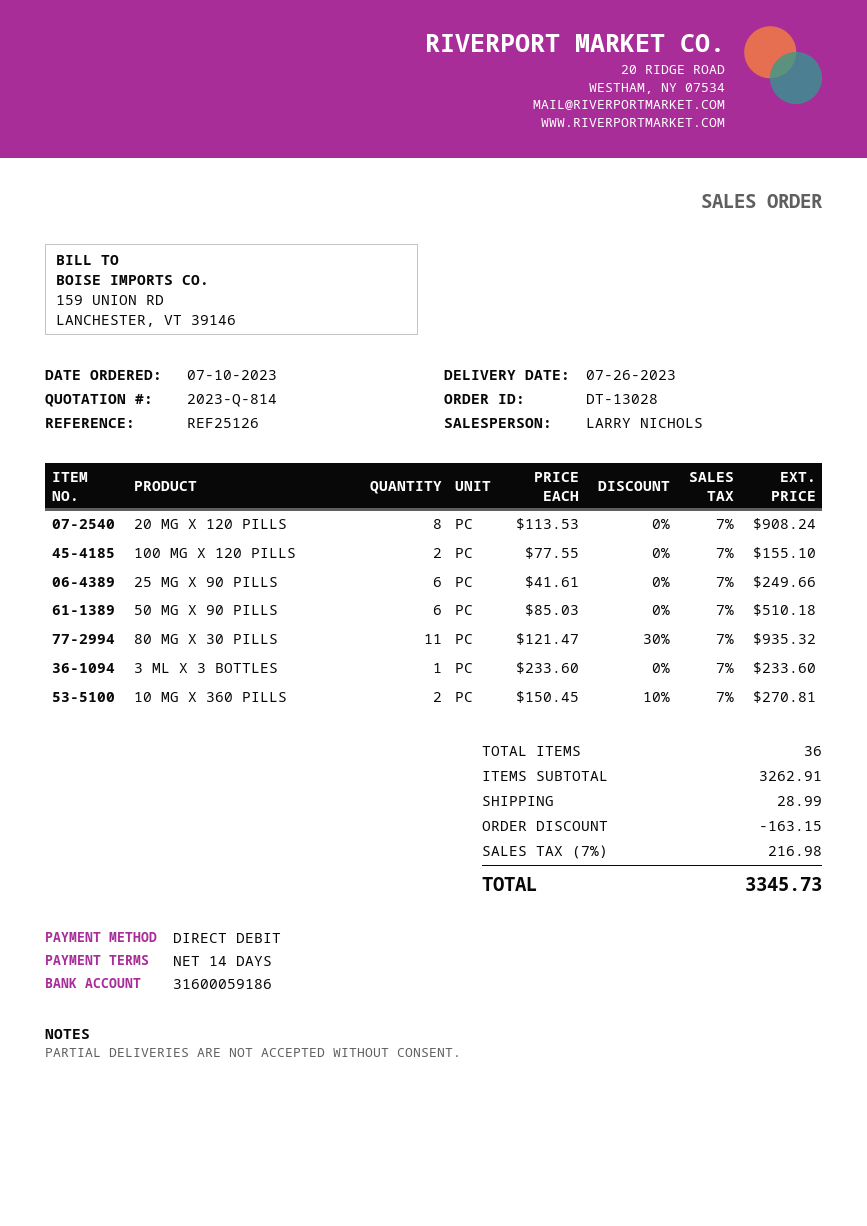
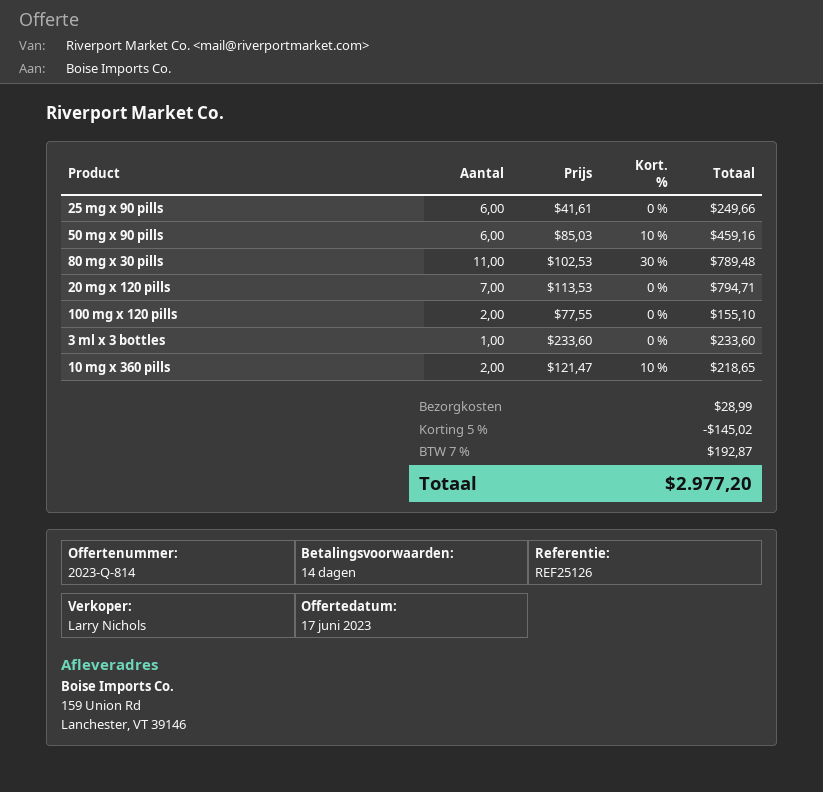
20 MG X 120 PILLS: 8 x 113.53 = 908.24 -> 7 x 113.53 = 794.71
50 MG X 90 PILLS: 6 x 85.03 = 510.18 -> 6 x 85.03 - 10% = 459.16
80 MG X 30 PILLS: 11 x 121.47 - 30% = 935.32 -> 11 x 102.53 - 30% = 789.48
10 MG X 360 PILLS: 2 x 150.45 - 10% = 270.81 -> 2 x 121.47 - 10% = 218.65
discount: 163.15 -> 145.02
tax: 7% = 216.98 -> 7% = 192.87
total: 3345.73 -> 2977.20

